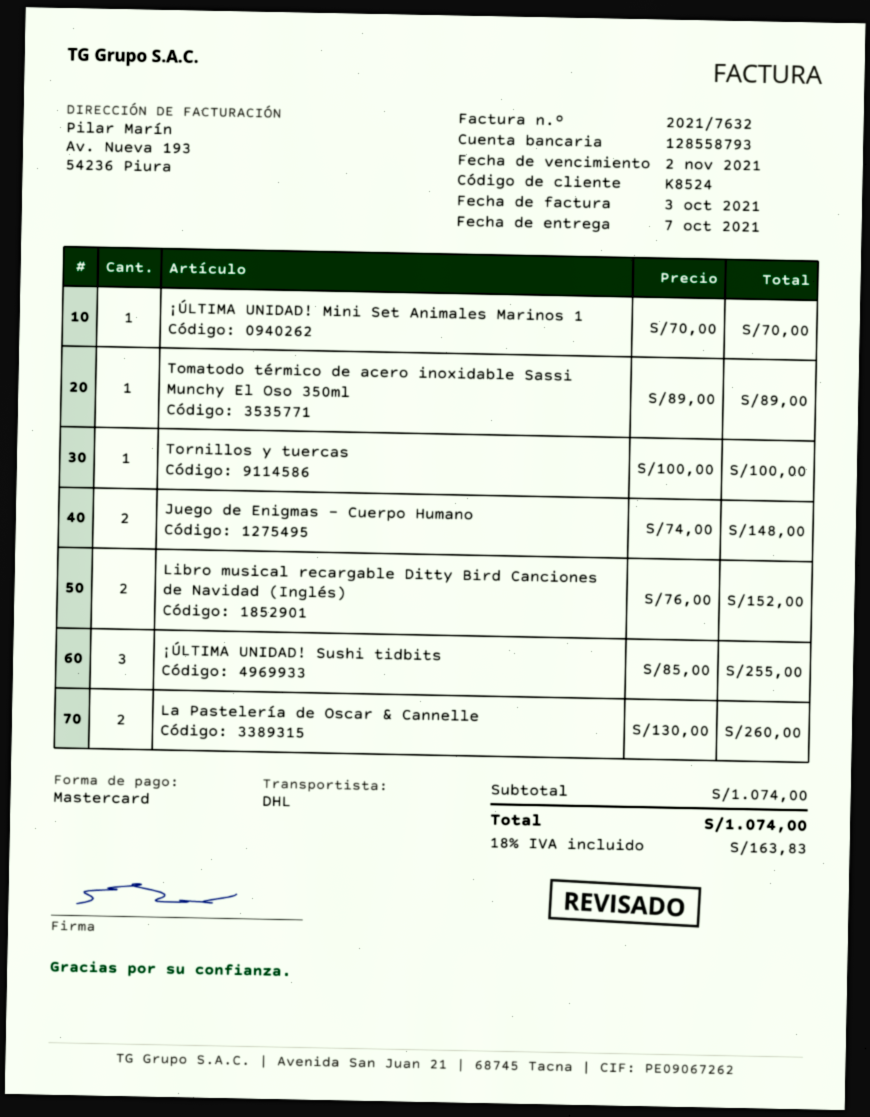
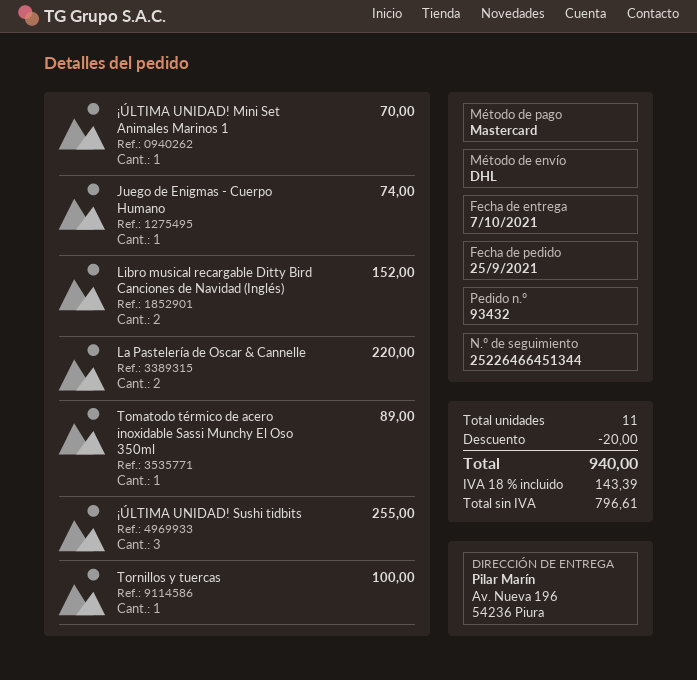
Juego de Enigmas - Cuerpo Humano: 2 for 148.00 -> 1 for 74.00
La Pastelería de Oscar & Cannelle: 2 for 260.00 -> 2 for 220.00
discount: none -> 20.00
tax: 18% = 163.83 -> 18% = 143.39
total: 1074.00 -> 940.00

